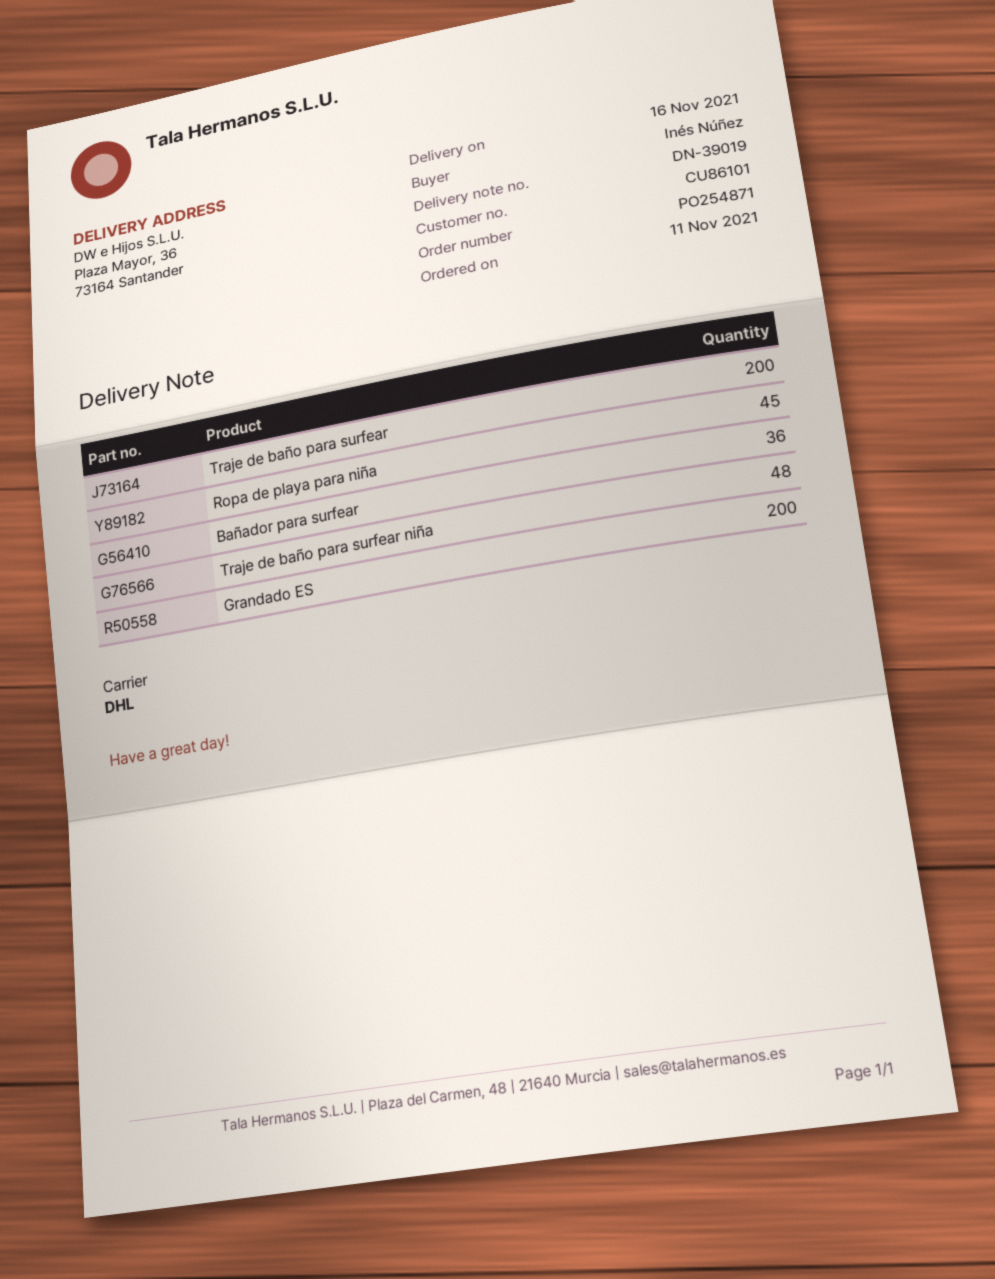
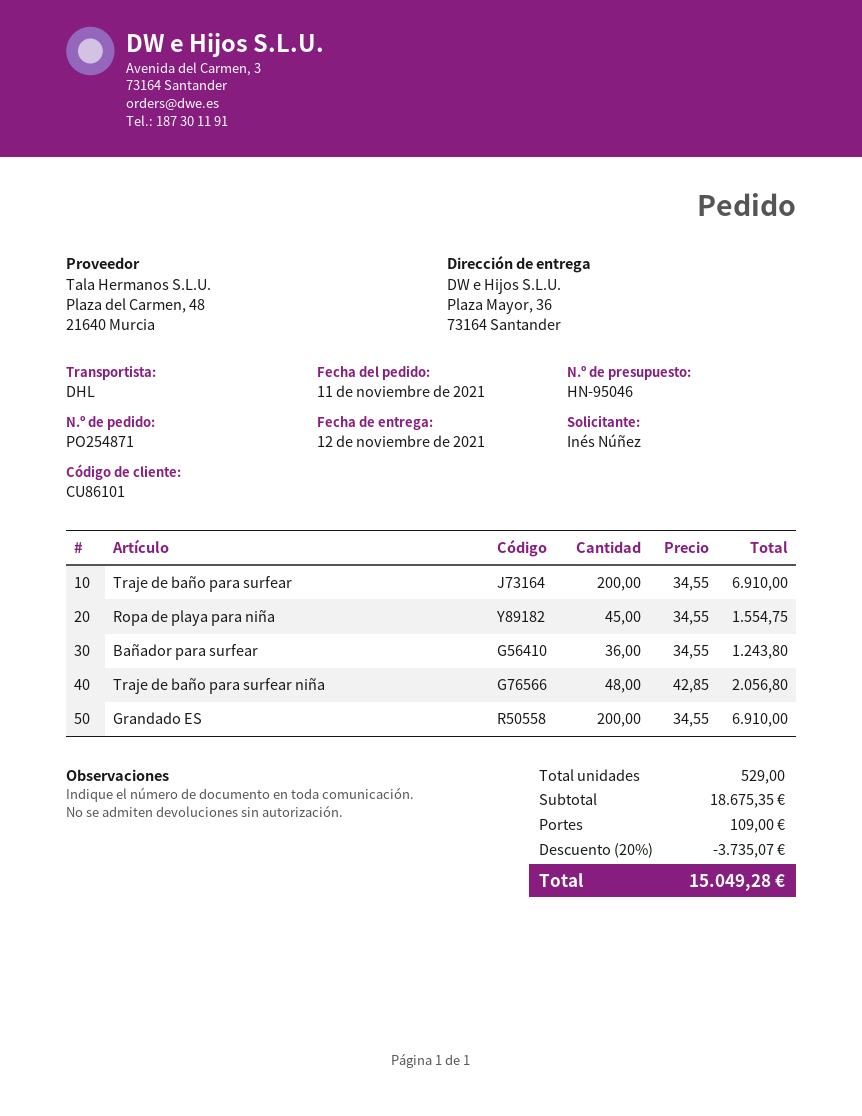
delivery date: 2021-11-16 -> 2021-11-12

